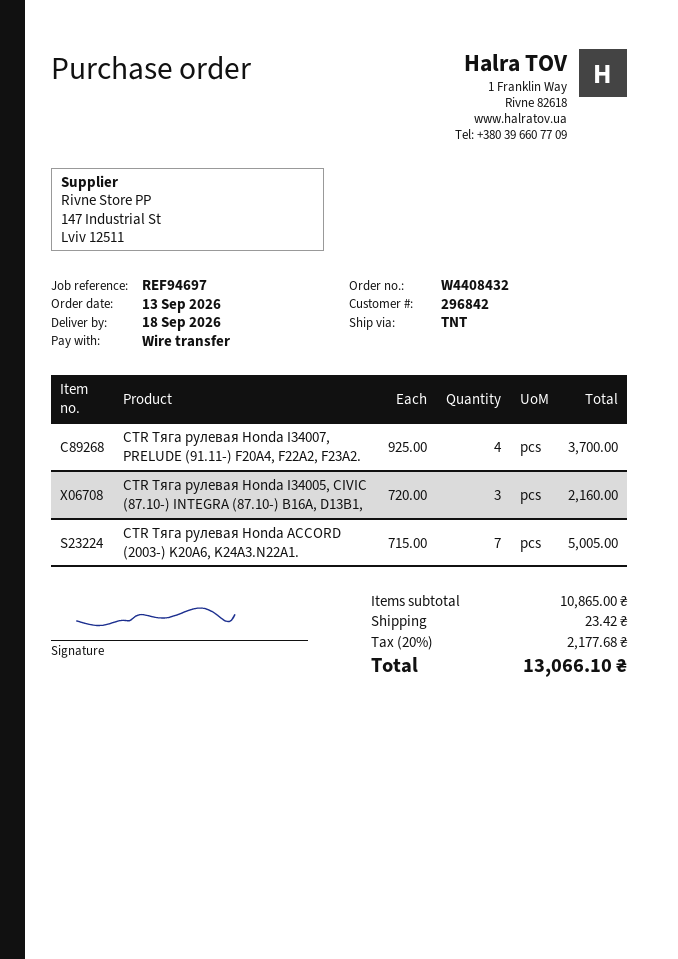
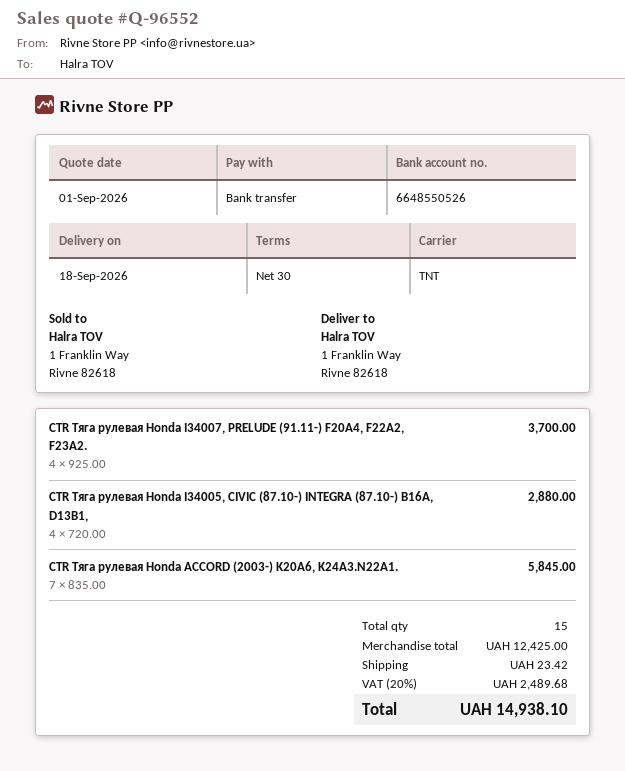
CTR Тяга рулевая Honda I34005, CIVIC (87.10-) INTEGRA (87.10-) B16A, D13B1,: 3 x 720.00 = 2160.00 -> 4 x 720.00 = 2880.00
CTR Тяга рулевая Honda ACCORD (2003-) K20A6, K24A3.N22A1.: 7 x 715.00 = 5005.00 -> 7 x 835.00 = 5845.00
subtotal: 10865.00 -> 12425.00
tax: 20% = 2177.68 -> 20% = 2489.68
total: 13066.10 -> 14938.10

